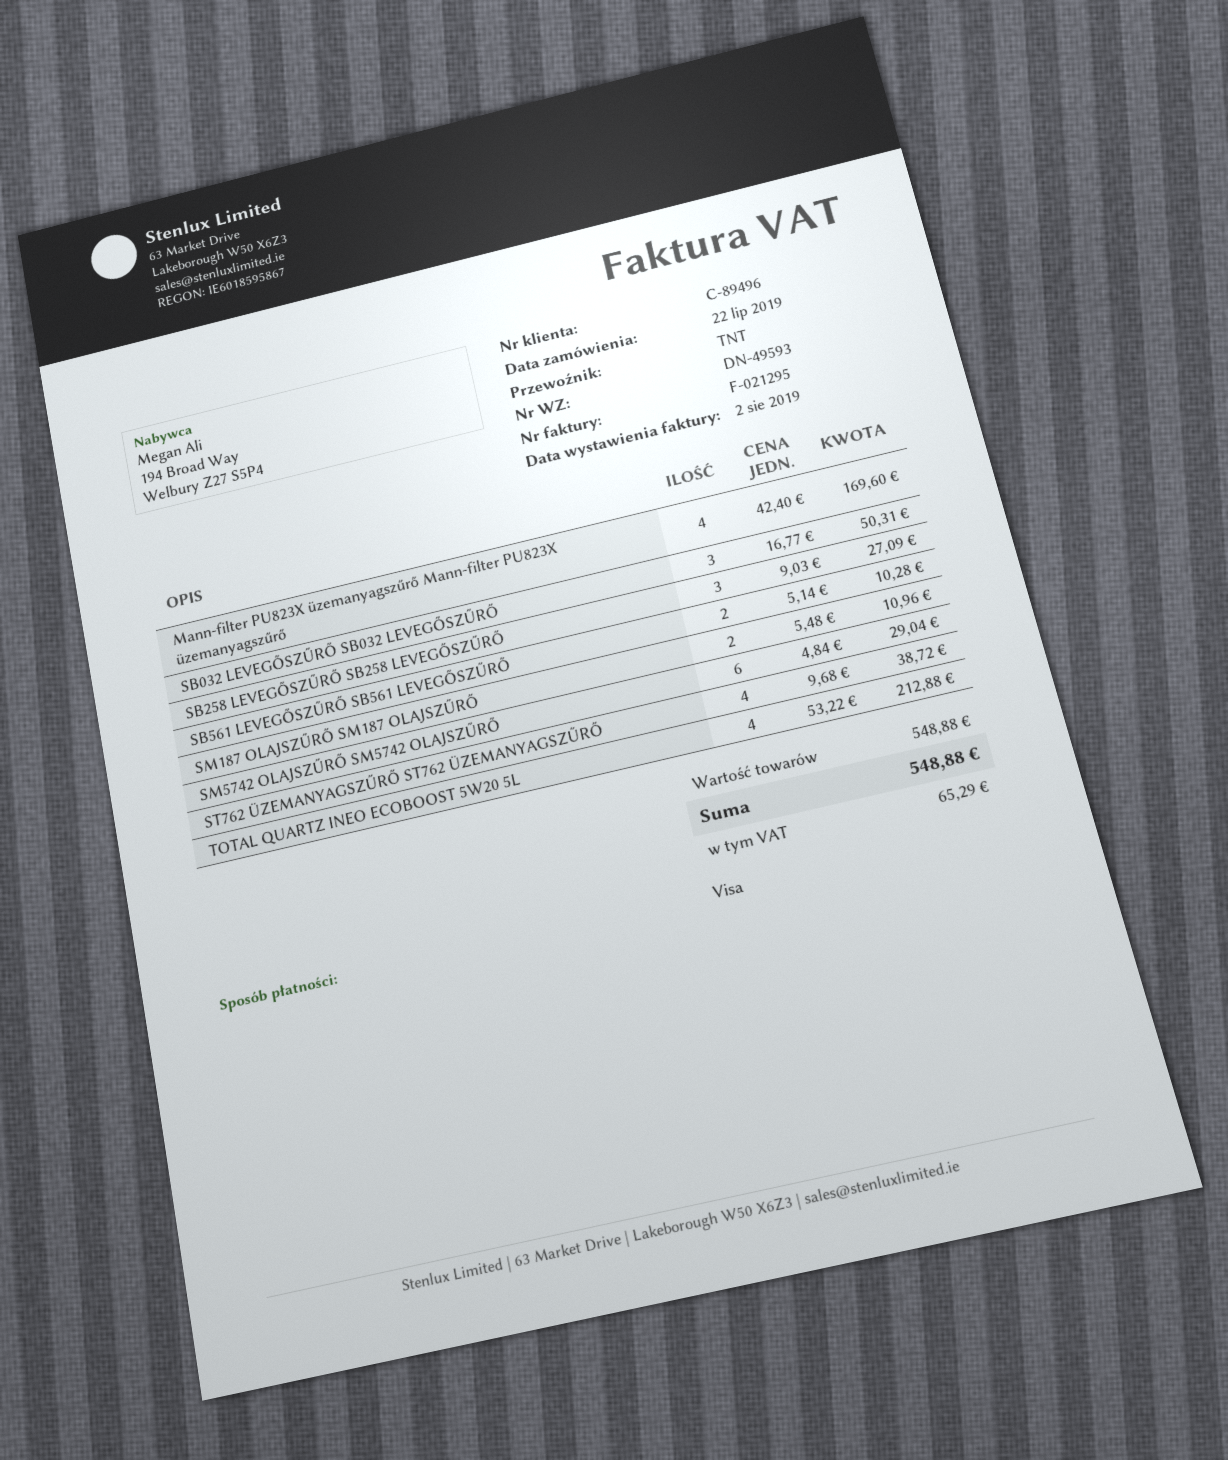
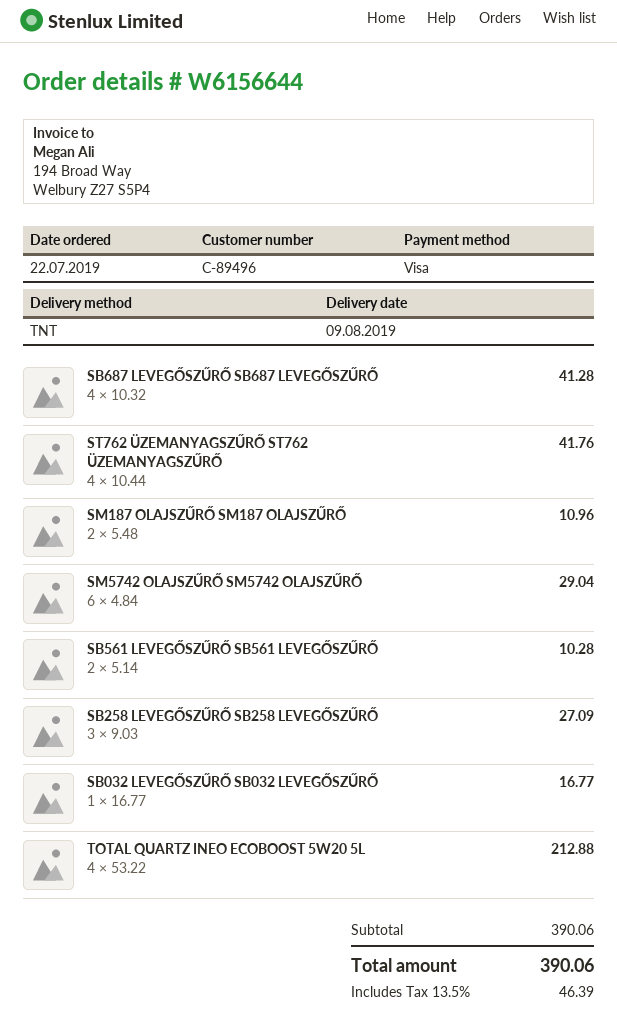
Mann-filter PU823X üzemanyagszűrő Mann-filter PU823X üzemanyagszűrő: 4 x 42.40 = 169.60 -> none
SB032 LEVEGŐSZŰRŐ SB032 LEVEGŐSZŰRŐ: 3 x 16.77 = 50.31 -> 1 x 16.77 = 16.77
ST762 ÜZEMANYAGSZŰRŐ ST762 ÜZEMANYAGSZŰRŐ: 4 x 9.68 = 38.72 -> 4 x 10.44 = 41.76
SB687 LEVEGŐSZŰRŐ SB687 LEVEGŐSZŰRŐ: none -> 4 x 10.32 = 41.28
subtotal: 548.88 -> 390.06
tax: 65.29 -> 46.39
total: 548.88 -> 390.06

